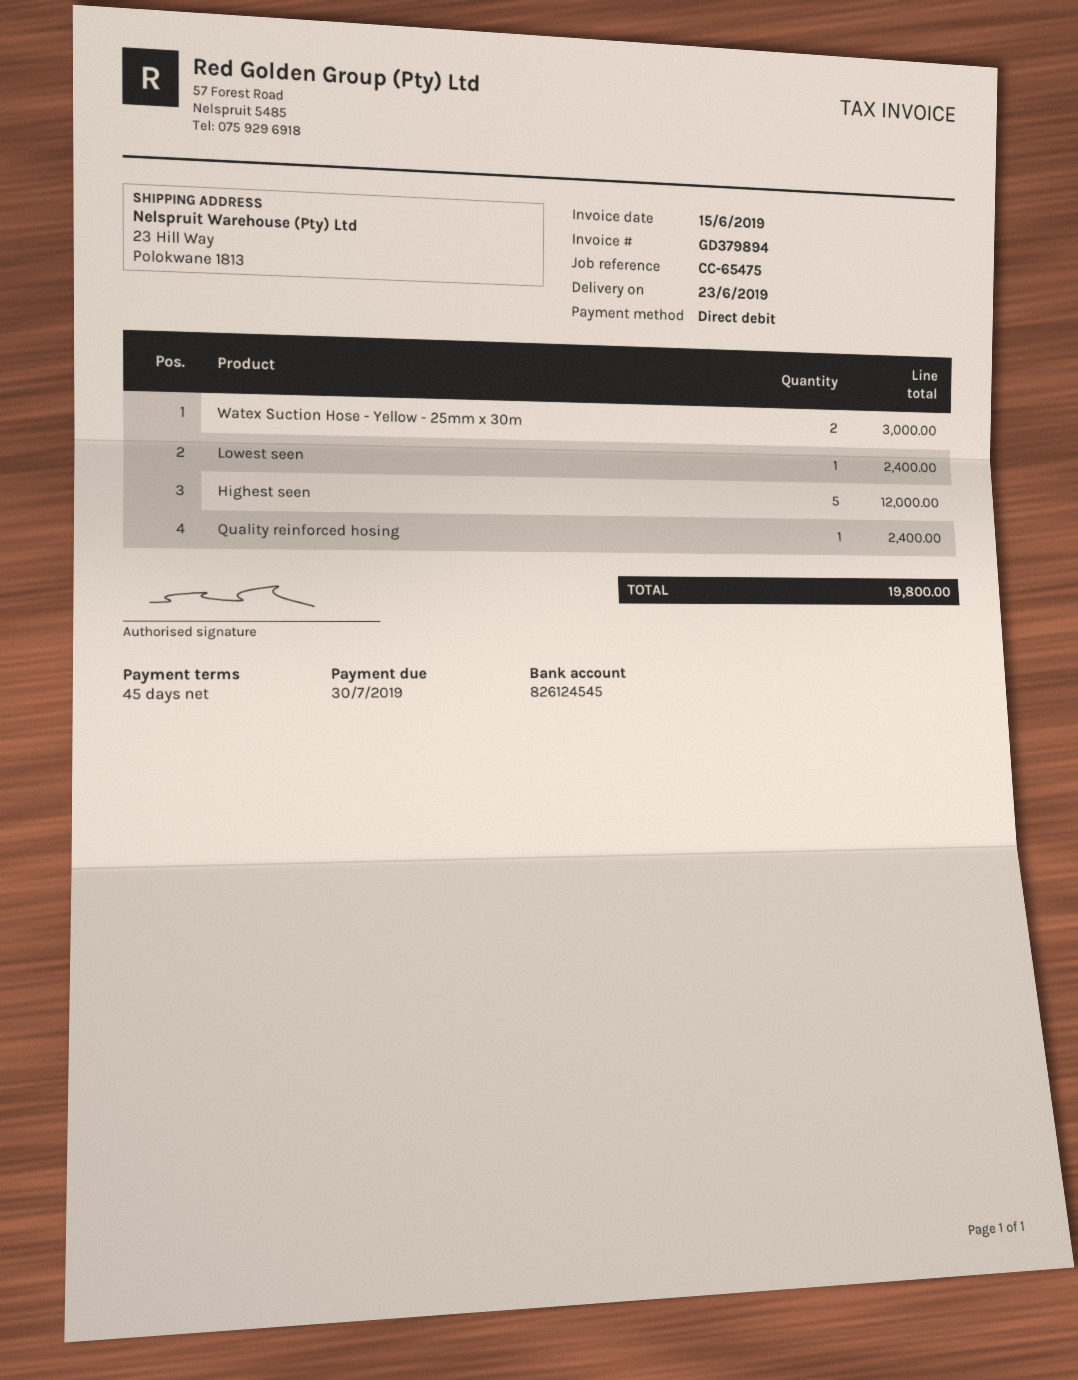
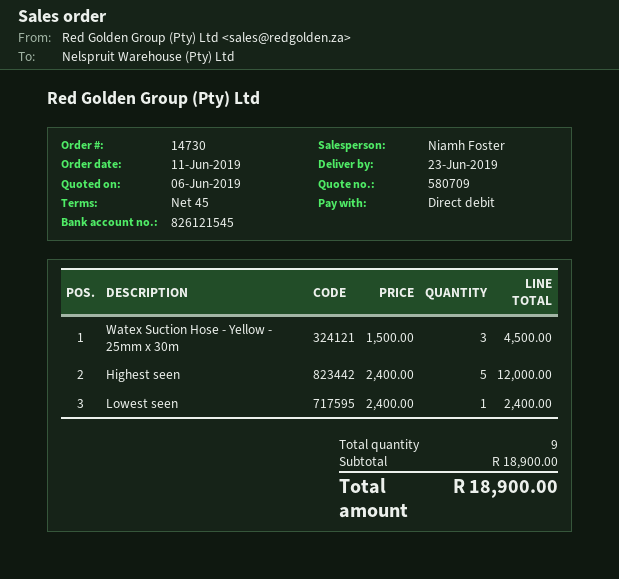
bank account: 826124545 -> 826121545
Watex Suction Hose - Yellow - 25mm x 30m: 2 for 3000.00 -> 3 for 4500.00
Quality reinforced hosing: 1 for 2400.00 -> none
total: 19800.00 -> 18900.00

